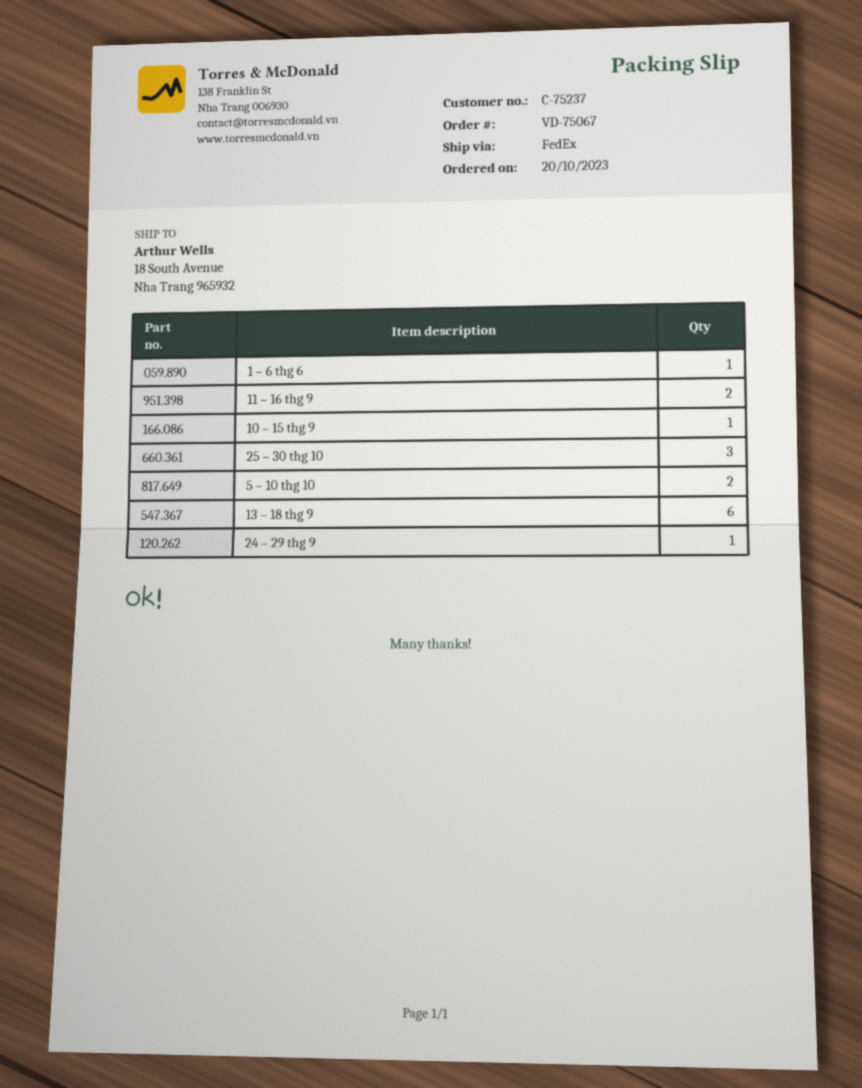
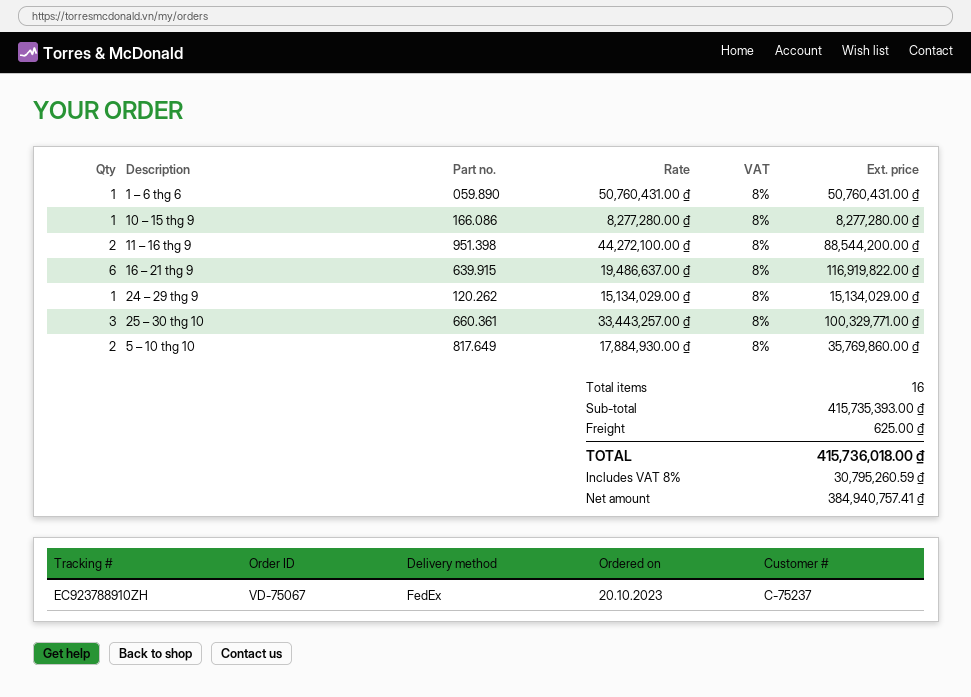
13 – 18 thg 9: 6 -> none
16 – 21 thg 9: none -> 6

